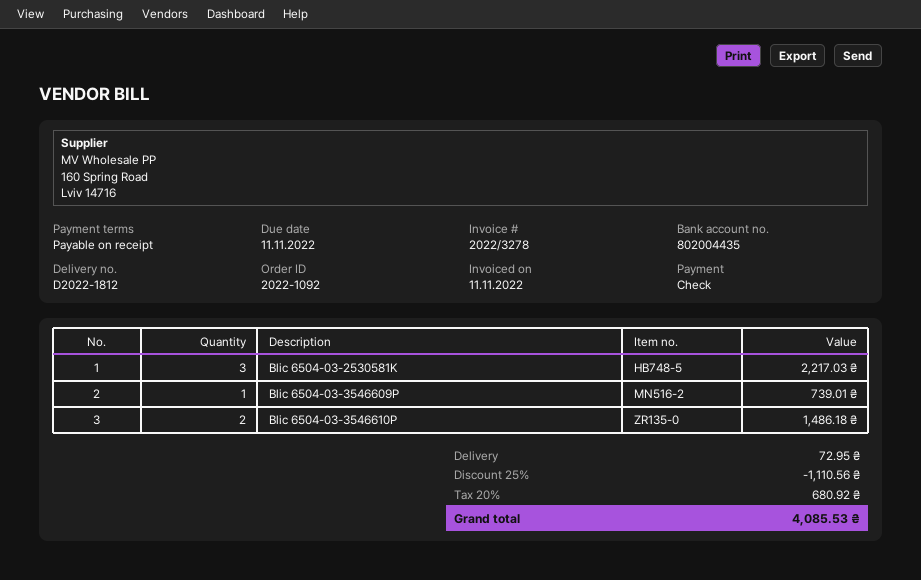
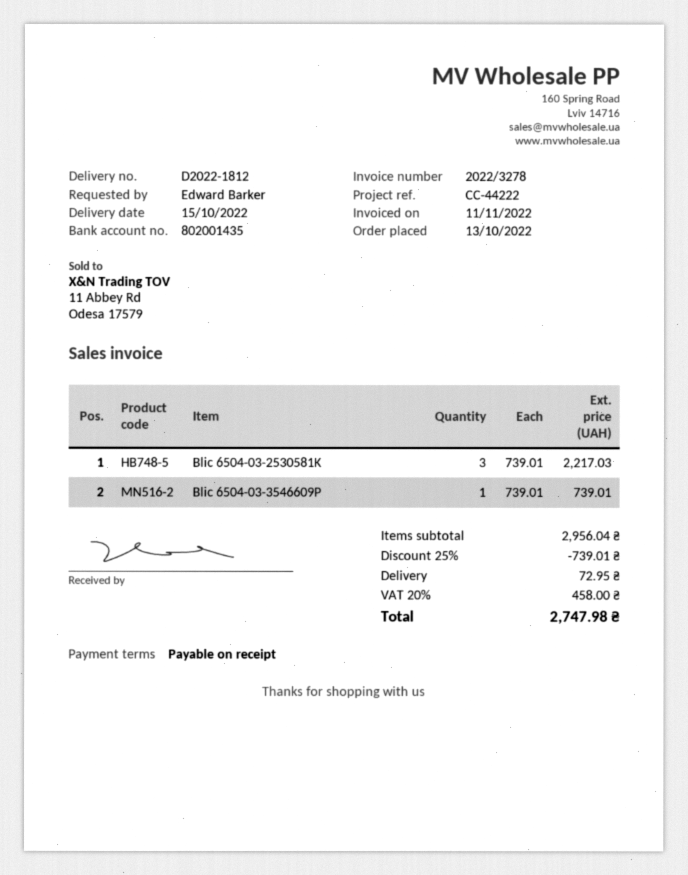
bank account: 802004435 -> 802001435
Blic 6504-03-3546610P: 2 for 1486.18 -> none
discount: 25% = 1110.56 -> 25% = 739.01
tax: 20% = 680.92 -> 20% = 458.00
total: 4085.53 -> 2747.98

